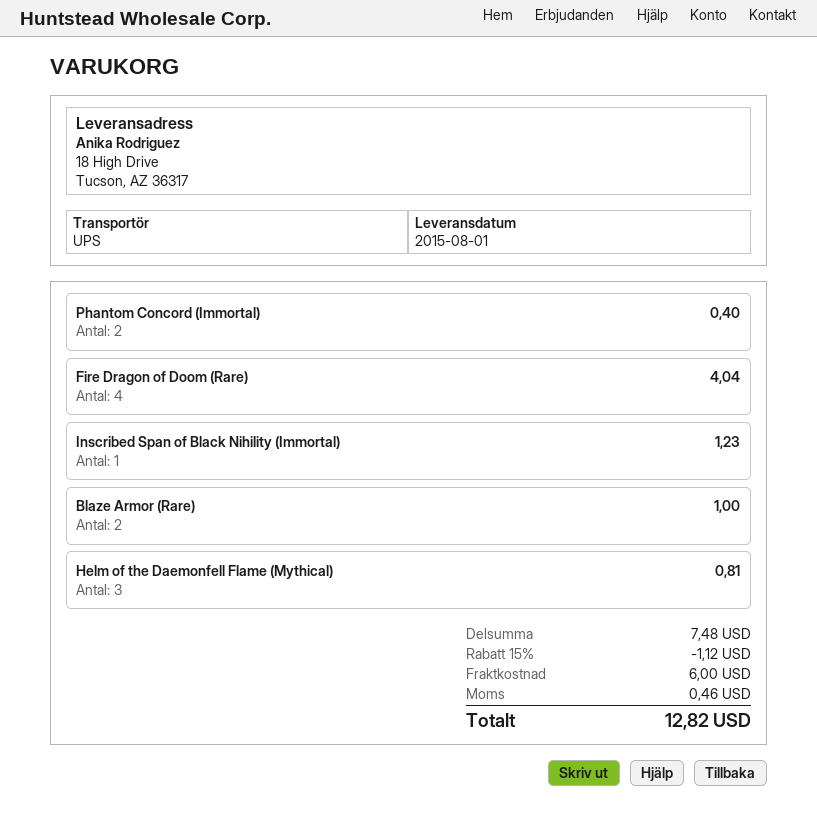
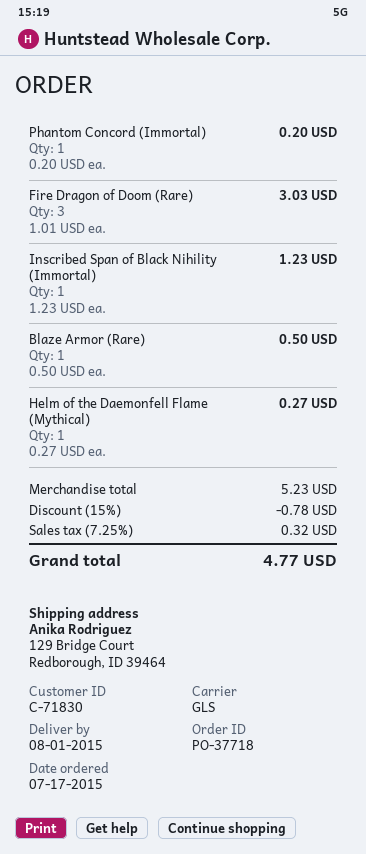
shipping method: UPS -> GLS
ship to: 18 High Drive, Tucson, AZ 36317 -> 129 Bridge Court, Redborough, ID 39464
Phantom Concord (Immortal): 2 for 0.40 -> 1 for 0.20
Fire Dragon of Doom (Rare): 4 for 4.04 -> 3 for 3.03
Blaze Armor (Rare): 2 for 1.00 -> 1 for 0.50
Helm of the Daemonfell Flame (Mythical): 3 for 0.81 -> 1 for 0.27
subtotal: 7.48 -> 5.23
discount: 15% = 1.12 -> 15% = 0.78
shipping: 6.00 -> none
tax: 0.46 -> 0.32
total: 12.82 -> 4.77

